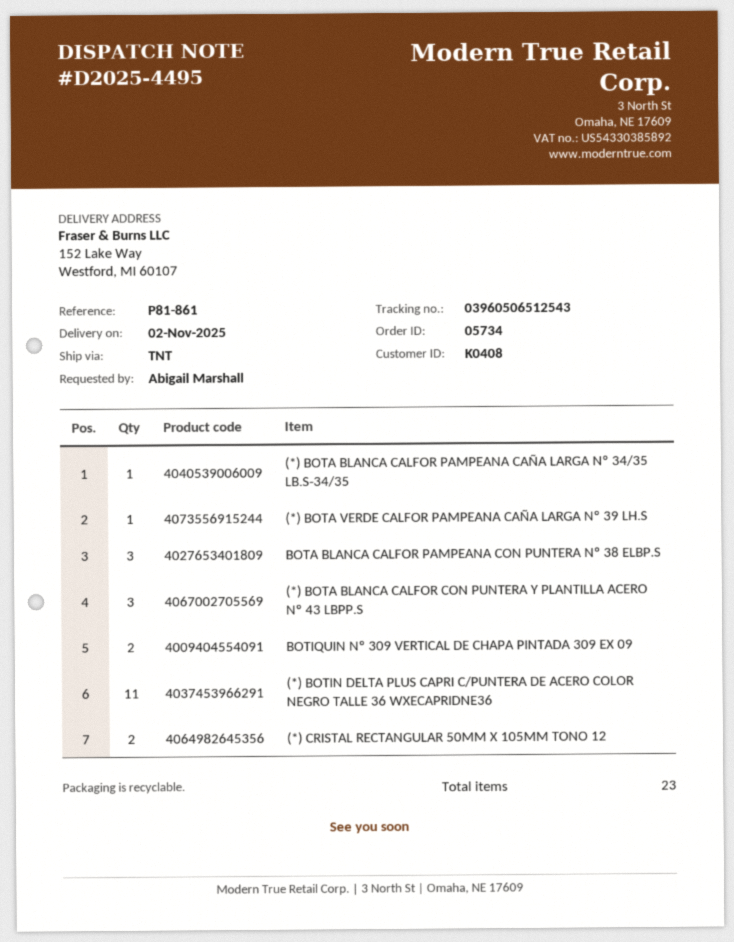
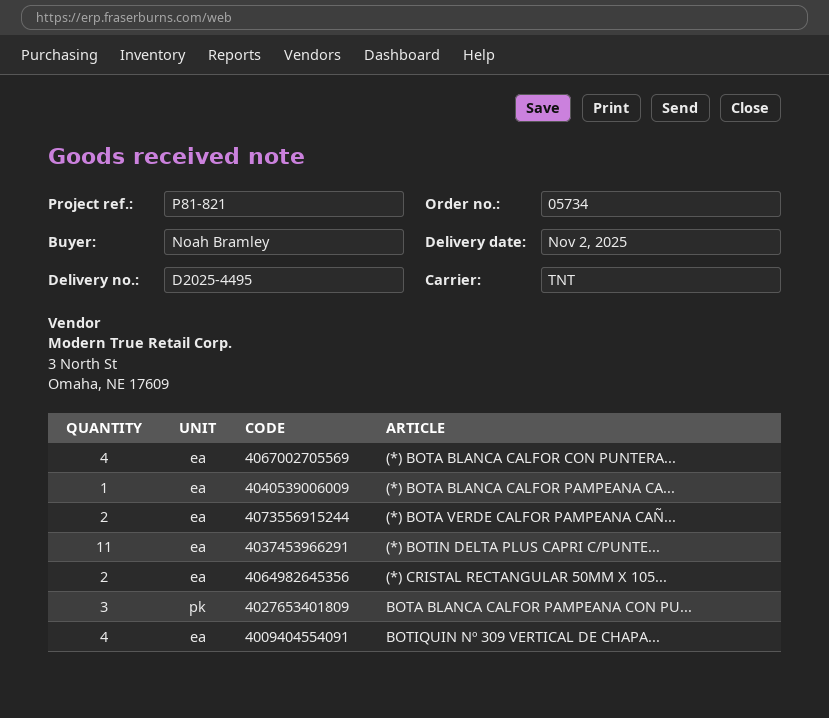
reference: P81-861 -> P81-821
ordered by: Abigail Marshall -> Noah Bramley
(*) BOTA VERDE CALFOR PAMPEANA CAÑA LARGA Nº 39 LH.S: 1 -> 2
(*) BOTA BLANCA CALFOR CON PUNTERA Y PLANTILLA ACERO Nº 43 LBPP.S: 3 -> 4
BOTIQUIN Nº 309 VERTICAL DE CHAPA PINTADA 309 EX 09: 2 -> 4

